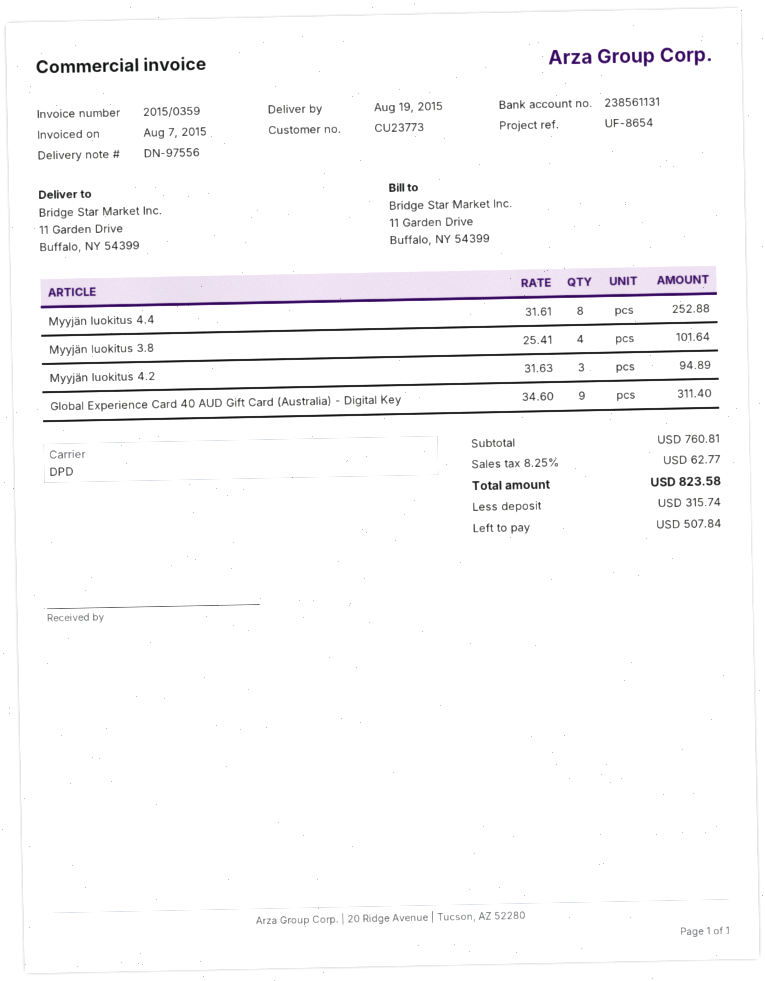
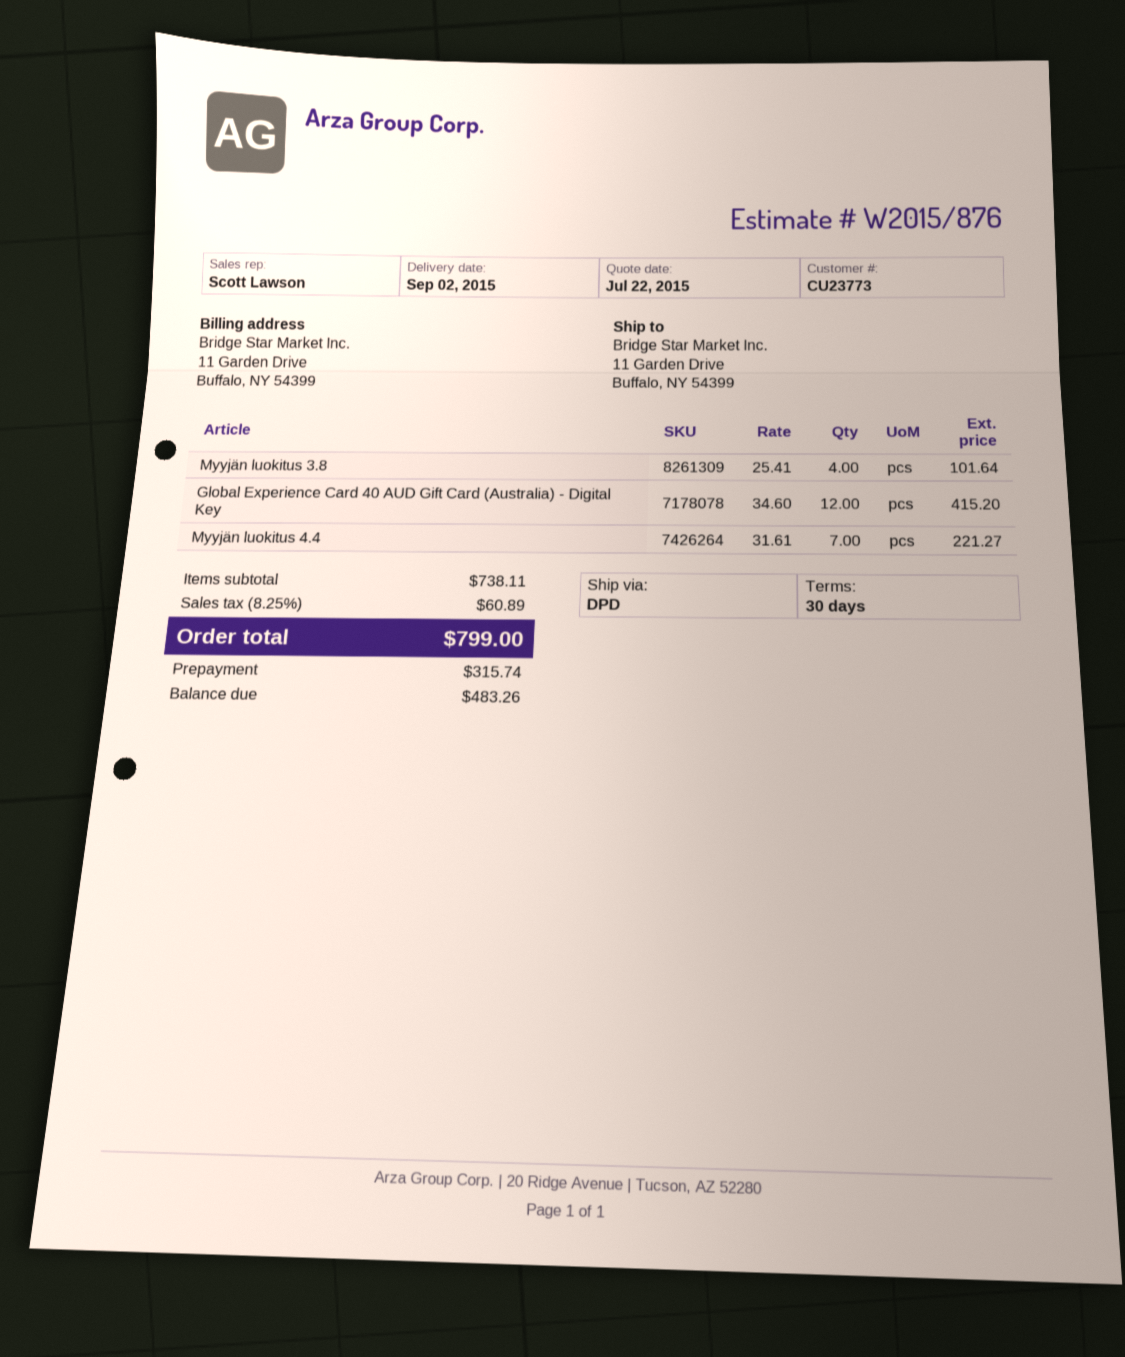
delivery date: 2015-08-19 -> 2015-09-02
Myyjän luokitus 4.4: 8 x 31.61 = 252.88 -> 7 x 31.61 = 221.27
Myyjän luokitus 4.2: 3 x 31.63 = 94.89 -> none
Global Experience Card 40 AUD Gift Card (Australia) - Digital Key: 9 x 34.60 = 311.40 -> 12 x 34.60 = 415.20
subtotal: 760.81 -> 738.11
tax: 8.25% = 62.77 -> 8.25% = 60.89
total: 823.58 -> 799.00
balance: 507.84 -> 483.26

